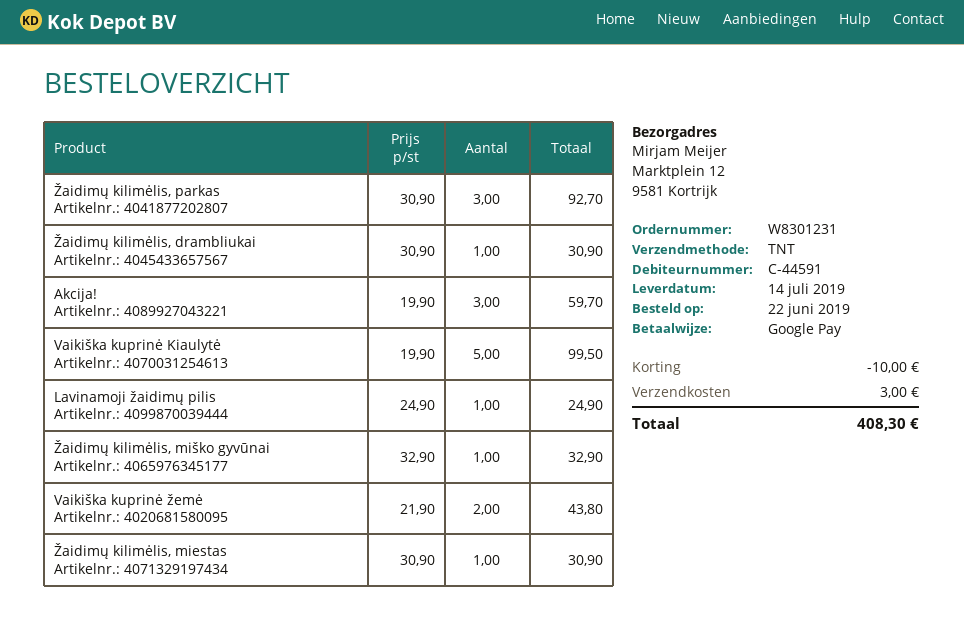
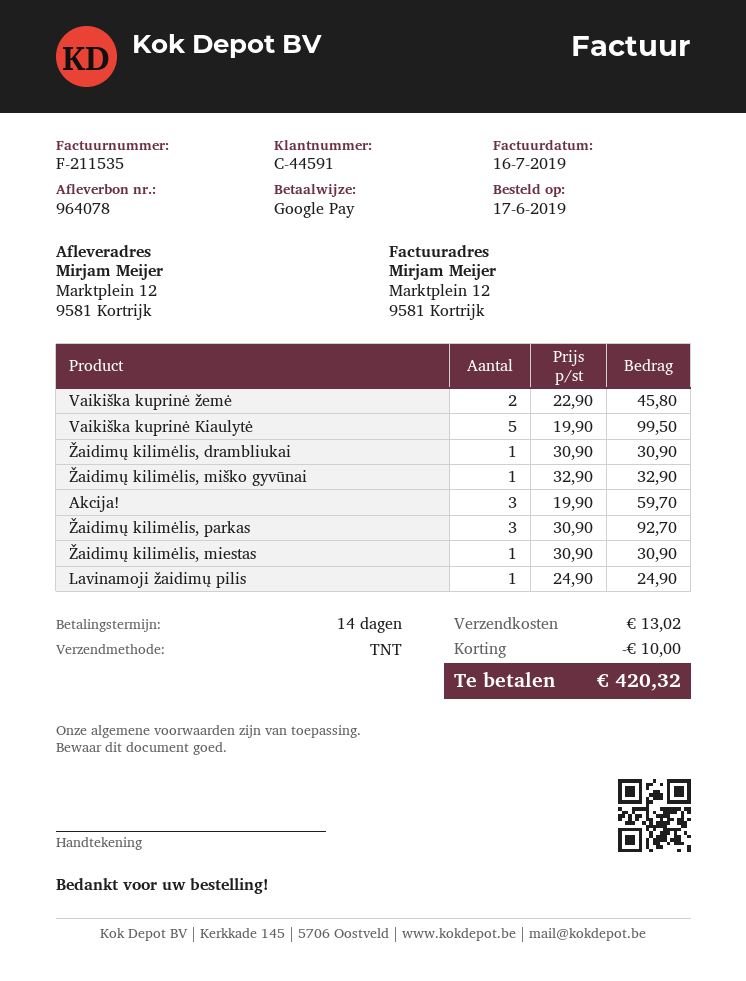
order date: 2019-06-22 -> 2019-06-17
Vaikiška kuprinė žemė: 2 x 21.90 = 43.80 -> 2 x 22.90 = 45.80
shipping: 3.00 -> 13.02
total: 408.30 -> 420.32

